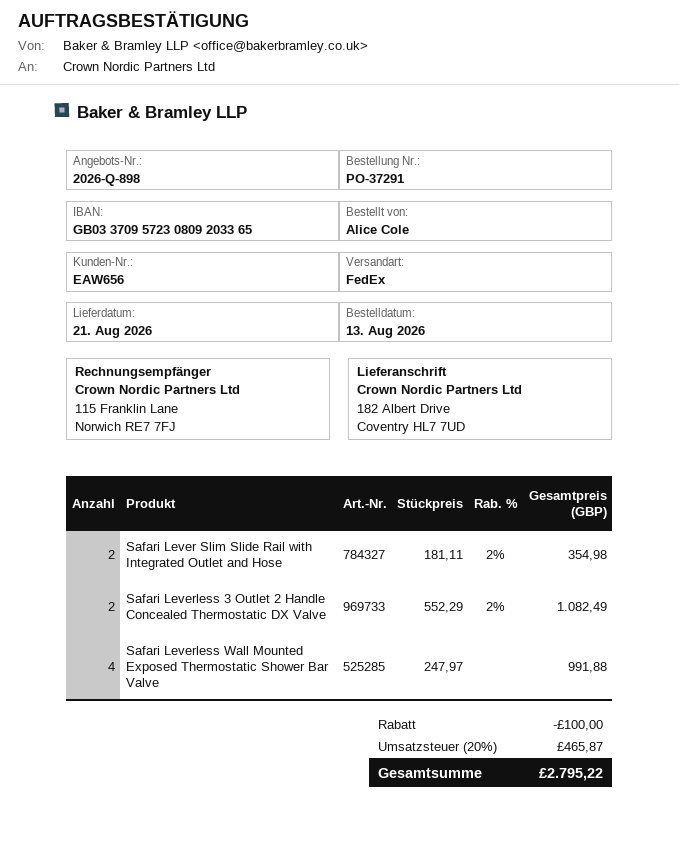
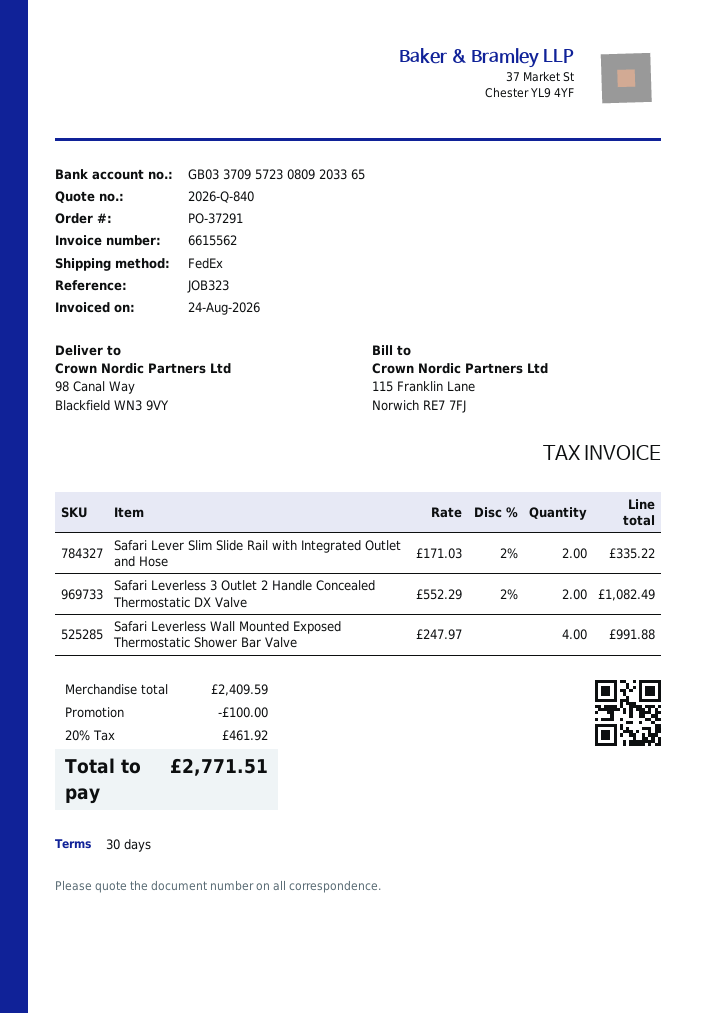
quote number: 2026-Q-898 -> 2026-Q-840
ship to: 182 Albert Drive, Coventry HL7 7UD -> 98 Canal Way, Blackfield WN3 9VY
Safari Lever Slim Slide Rail with Integrated Outlet and Hose: 2 x 181.11 - 2% = 354.98 -> 2 x 171.03 - 2% = 335.22
tax: 20% = 465.87 -> 20% = 461.92
total: 2795.22 -> 2771.51

